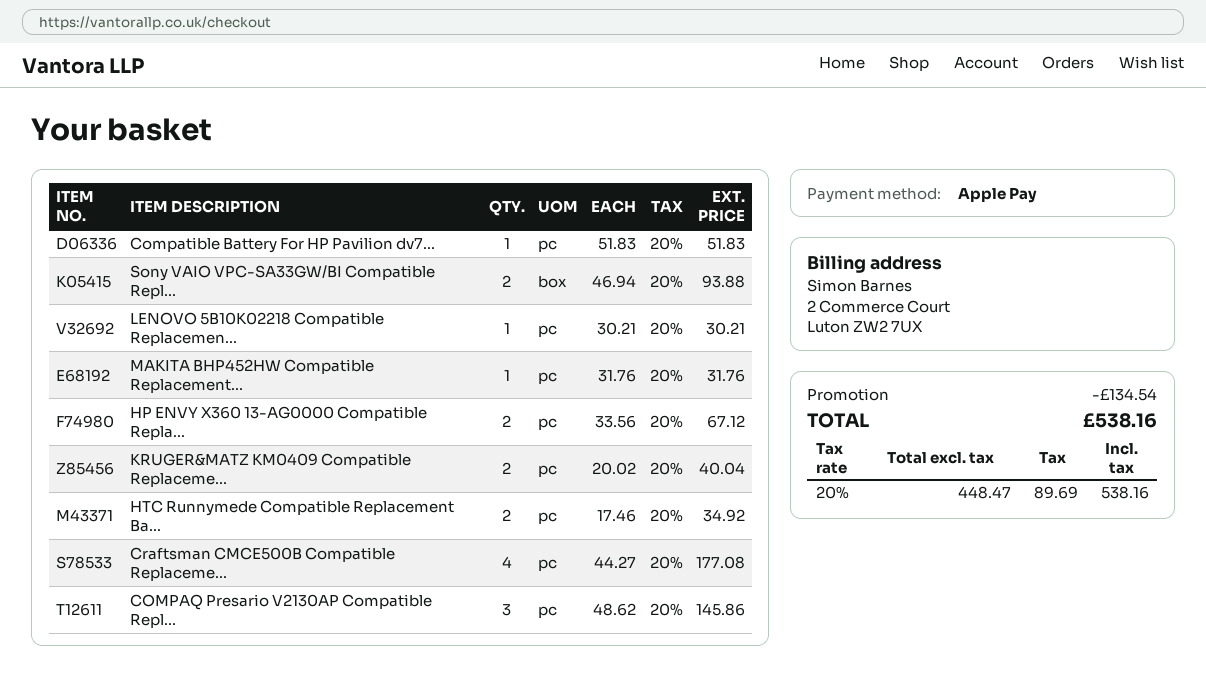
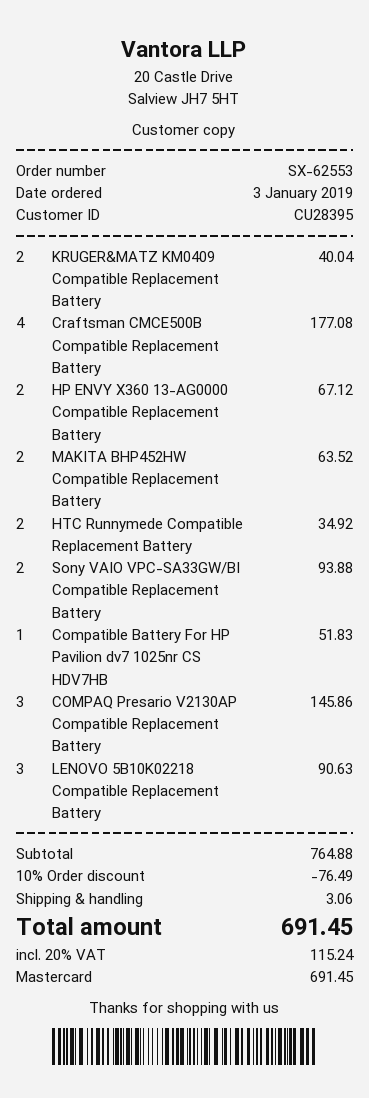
payment method: Apple Pay -> Mastercard
LENOVO 5B10K02218 Compatible Replacemen...: 1 for 30.21 -> 3 for 90.63
MAKITA BHP452HW Compatible Replacement...: 1 for 31.76 -> 2 for 63.52
discount: 134.54 -> 76.49
shipping: none -> 3.06
tax: 20% = 89.69 -> 20% = 115.24
total: 538.16 -> 691.45

